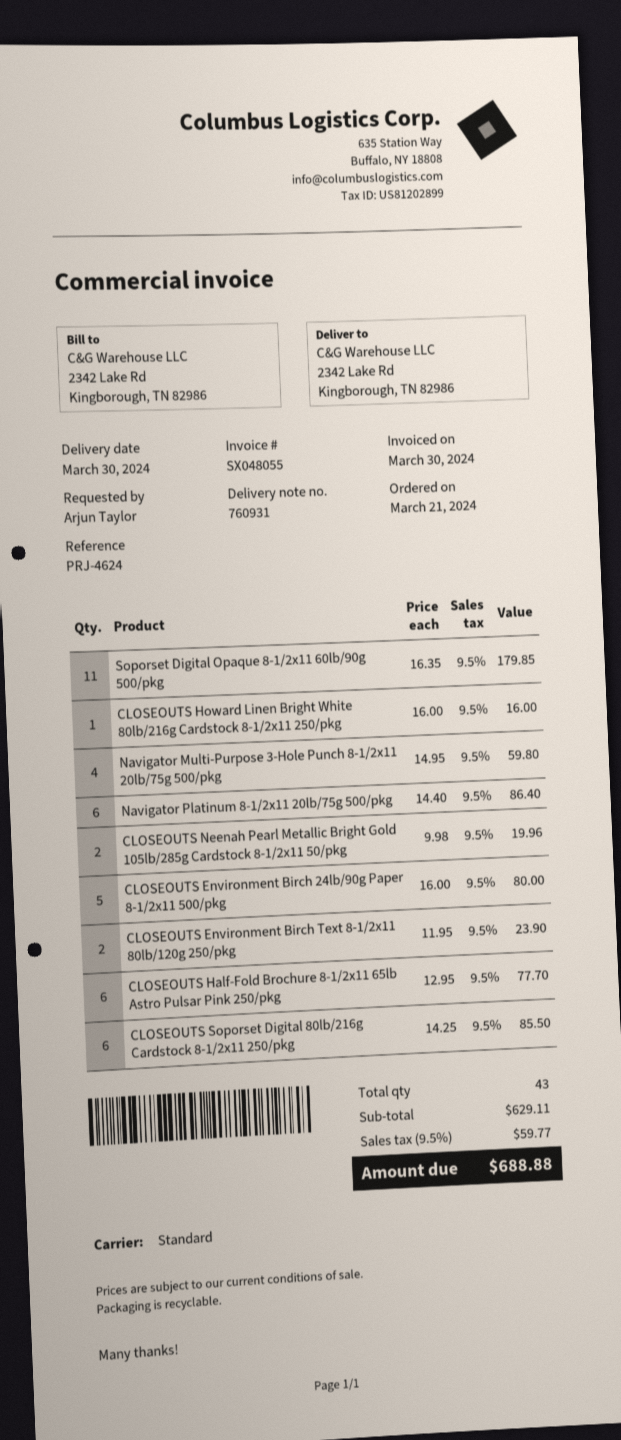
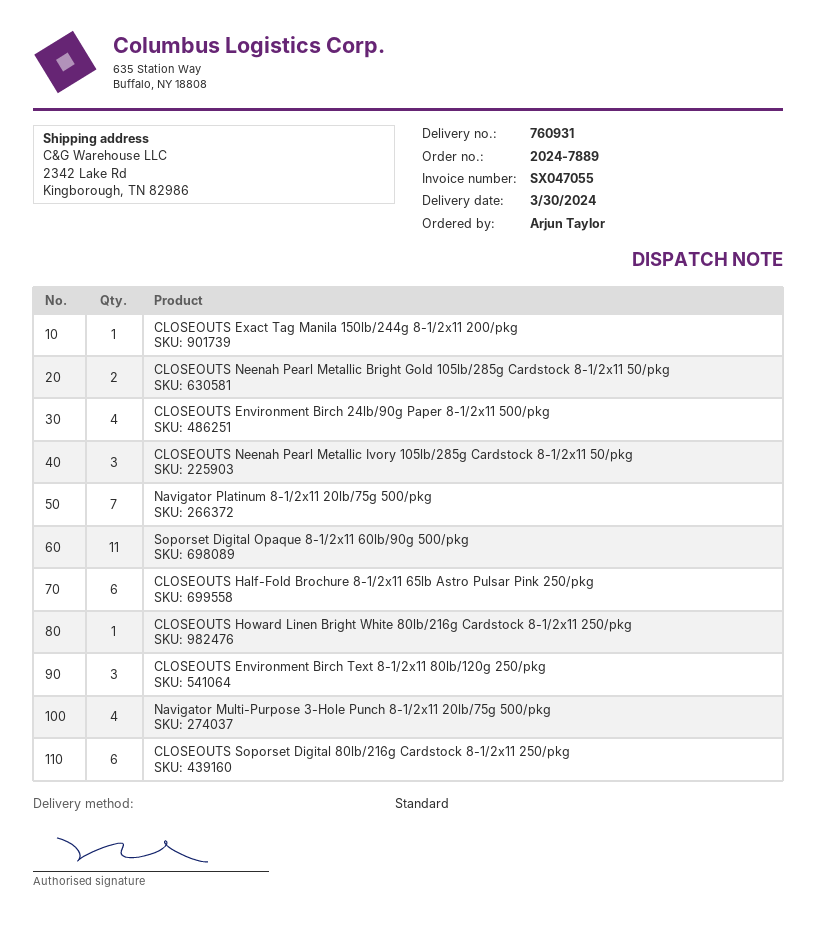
invoice number: SX048055 -> SX047055
Navigator Platinum 8-1/2x11 20lb/75g 500/pkg: 6 -> 7
CLOSEOUTS Environment Birch 24lb/90g Paper 8-1/2x11 500/pkg: 5 -> 4
CLOSEOUTS Environment Birch Text 8-1/2x11 80lb/120g 250/pkg: 2 -> 3
CLOSEOUTS Exact Tag Manila 150lb/244g 8-1/2x11 200/pkg: none -> 1
CLOSEOUTS Neenah Pearl Metallic Ivory 105lb/285g Cardstock 8-1/2x11 50/pkg: none -> 3

